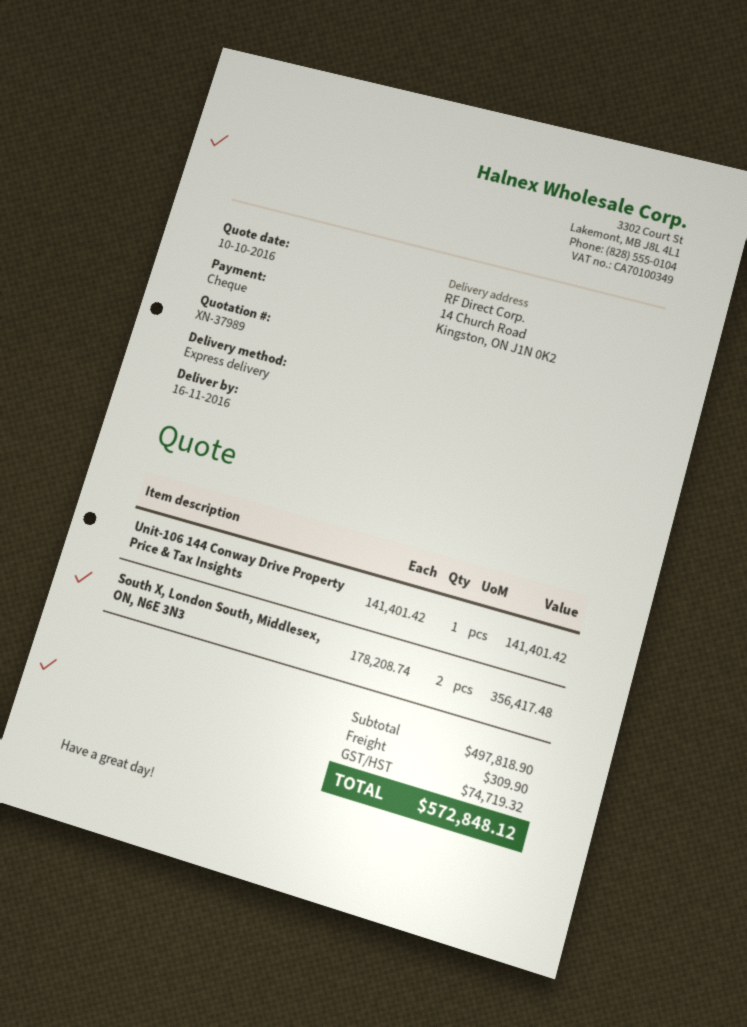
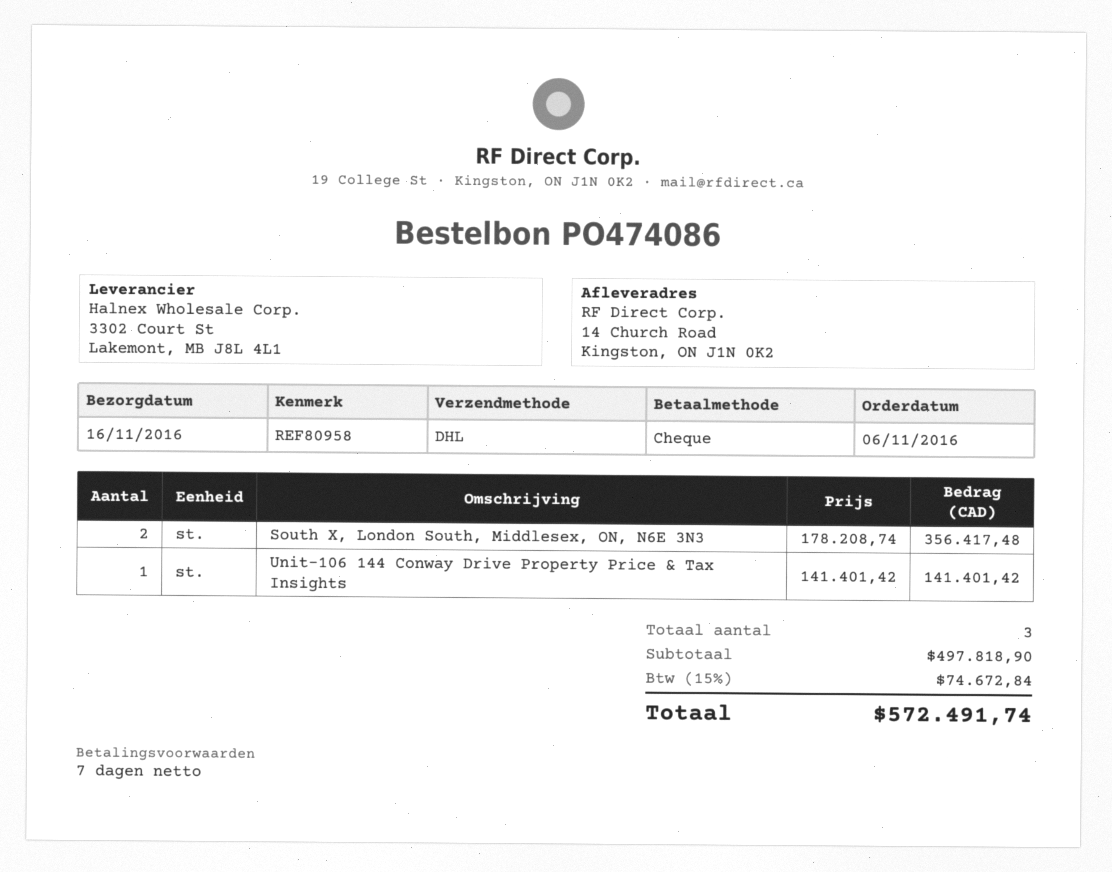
shipping method: express -> DHL
shipping: 309.90 -> none
tax: 74719.32 -> 74672.84
total: 572848.12 -> 572491.74

